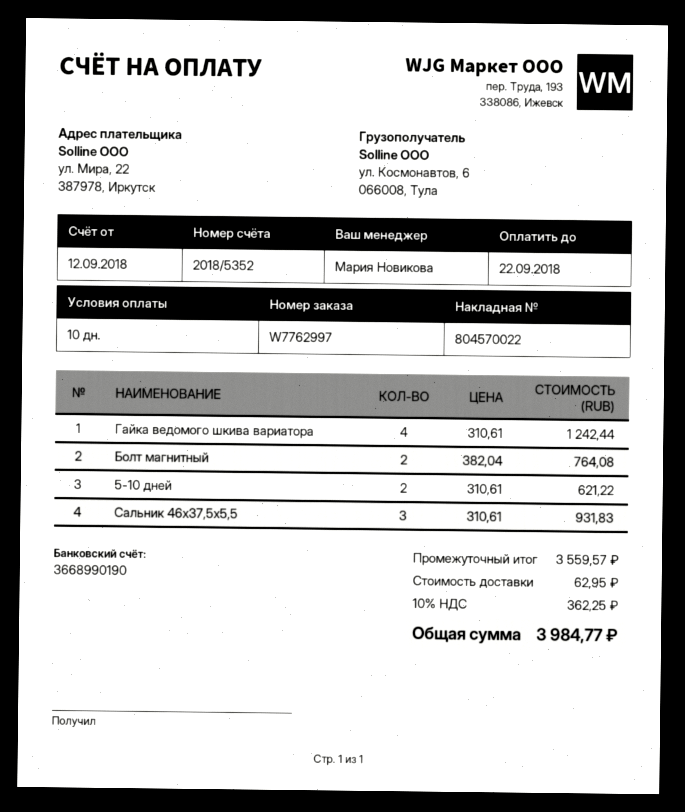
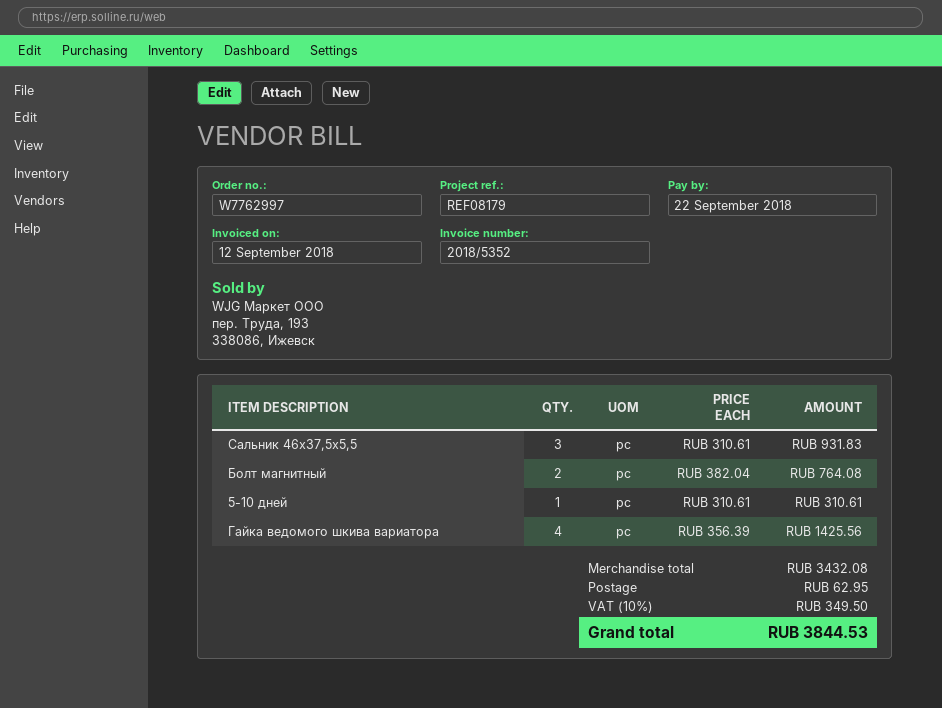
Гайка ведомого шкива вариатора: 4 x 310.61 = 1242.44 -> 4 x 356.39 = 1425.56
5-10 дней: 2 x 310.61 = 621.22 -> 1 x 310.61 = 310.61
subtotal: 3559.57 -> 3432.08
tax: 10% = 362.25 -> 10% = 349.50
total: 3984.77 -> 3844.53

